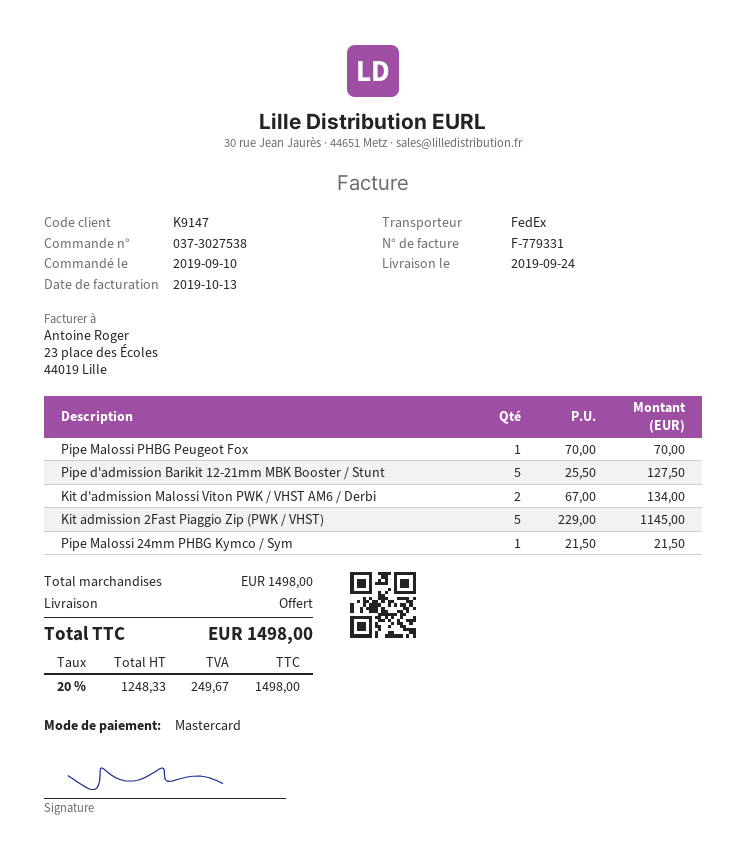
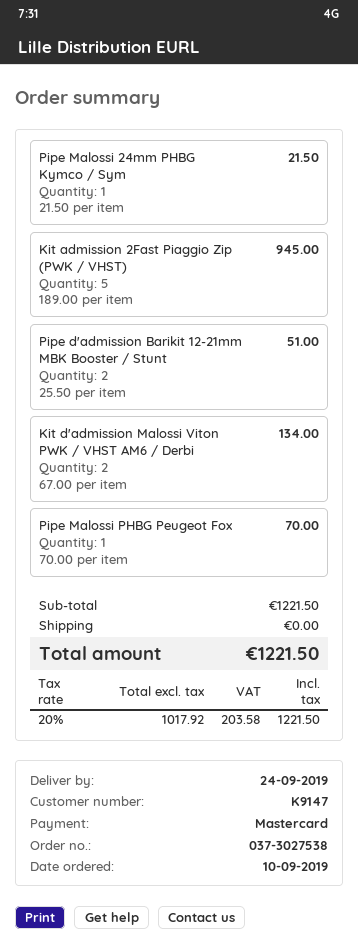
Pipe d'admission Barikit 12-21mm MBK Booster / Stunt: 5 x 25.50 = 127.50 -> 2 x 25.50 = 51.00
Kit admission 2Fast Piaggio Zip (PWK / VHST): 5 x 229.00 = 1145.00 -> 5 x 189.00 = 945.00
subtotal: 1498.00 -> 1221.50
net: 1248.33 -> 1017.92
tax: 20% = 249.67 -> 20% = 203.58
total: 1498.00 -> 1221.50

